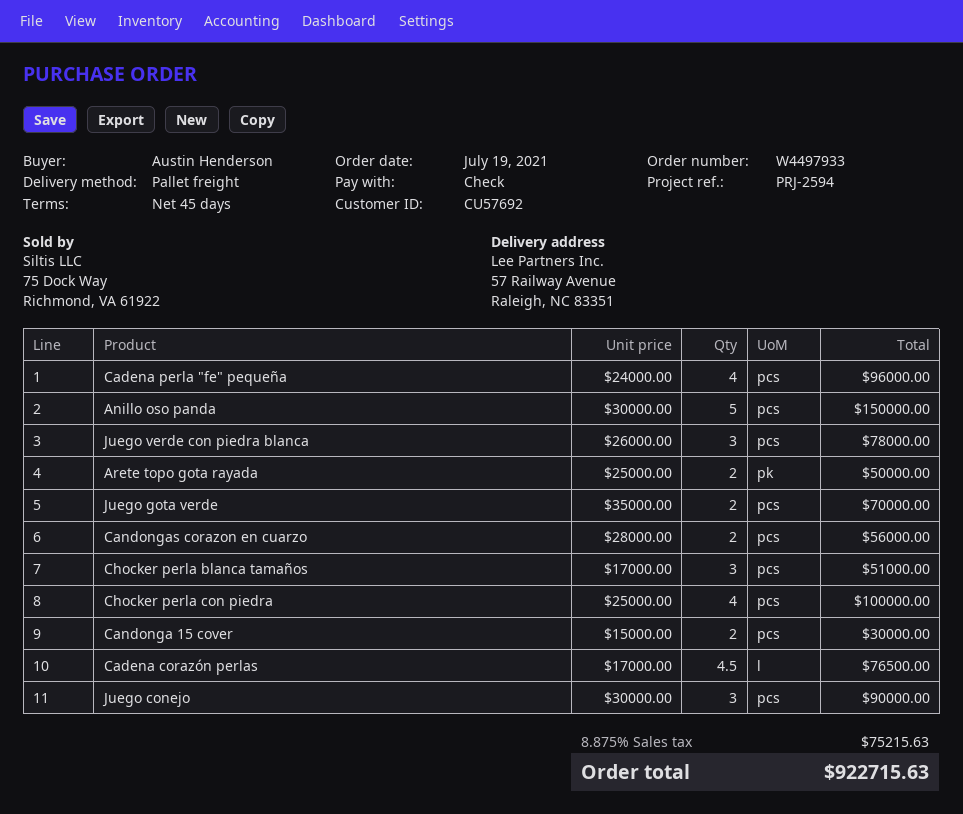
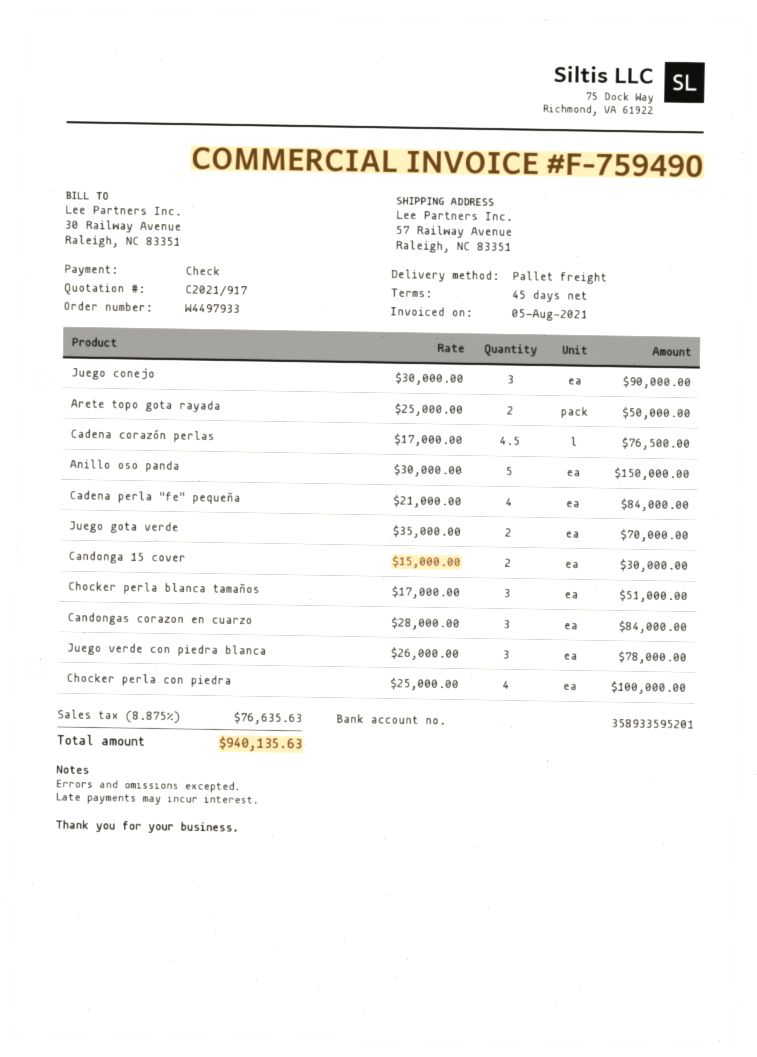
Cadena perla "fe" pequeña: 4 x 24000.00 = 96000.00 -> 4 x 21000.00 = 84000.00
Candongas corazon en cuarzo: 2 x 28000.00 = 56000.00 -> 3 x 28000.00 = 84000.00
tax: 8.875% = 75215.63 -> 8.875% = 76635.63
total: 922715.63 -> 940135.63

